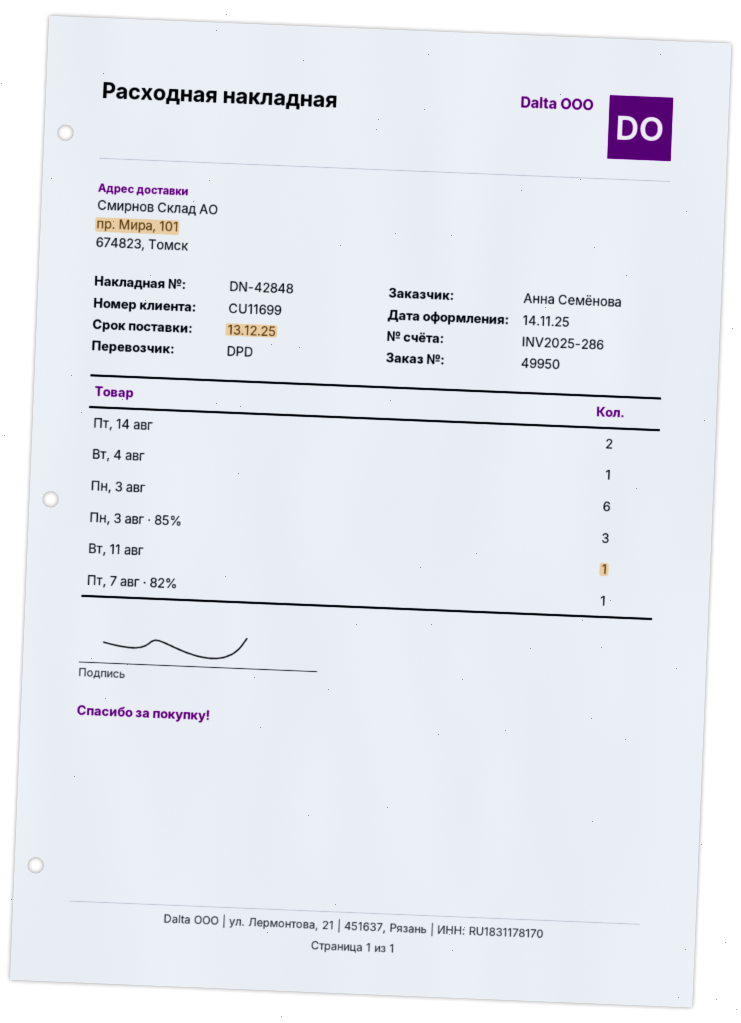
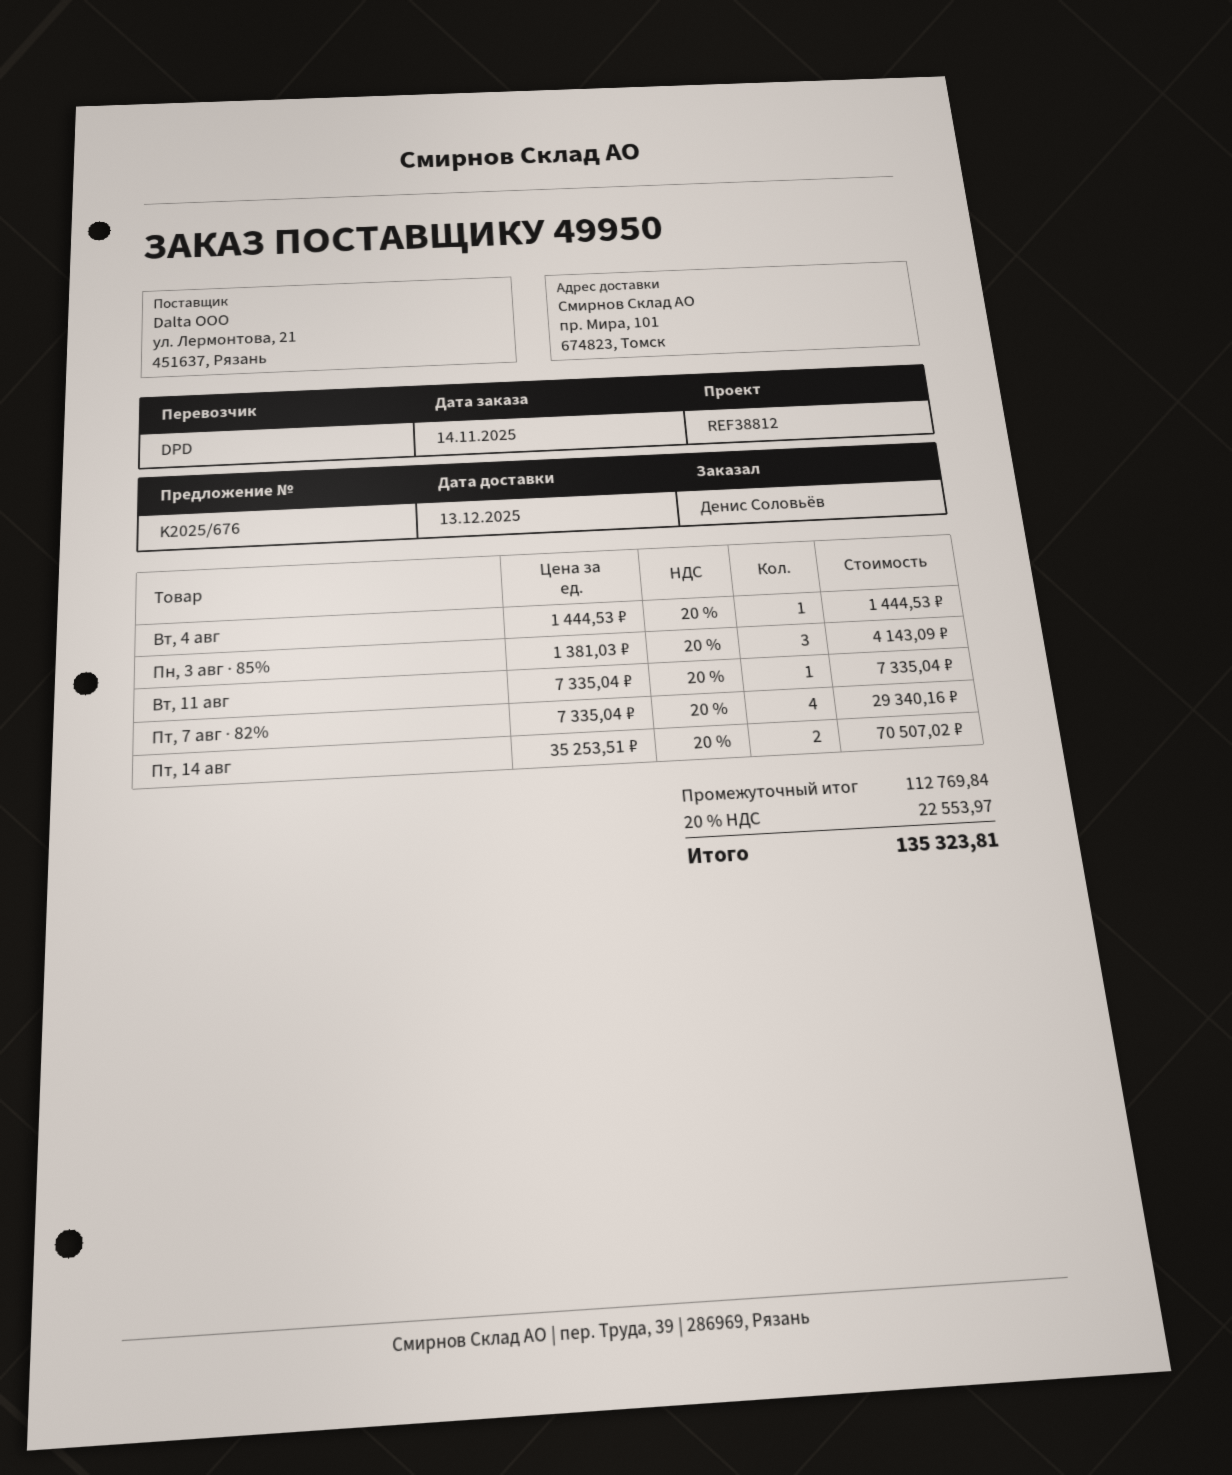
ordered by: Анна Семёнова -> Денис Соловьёв
Пн, 3 авг: 6 -> none
Пт, 7 авг · 82%: 1 -> 4

